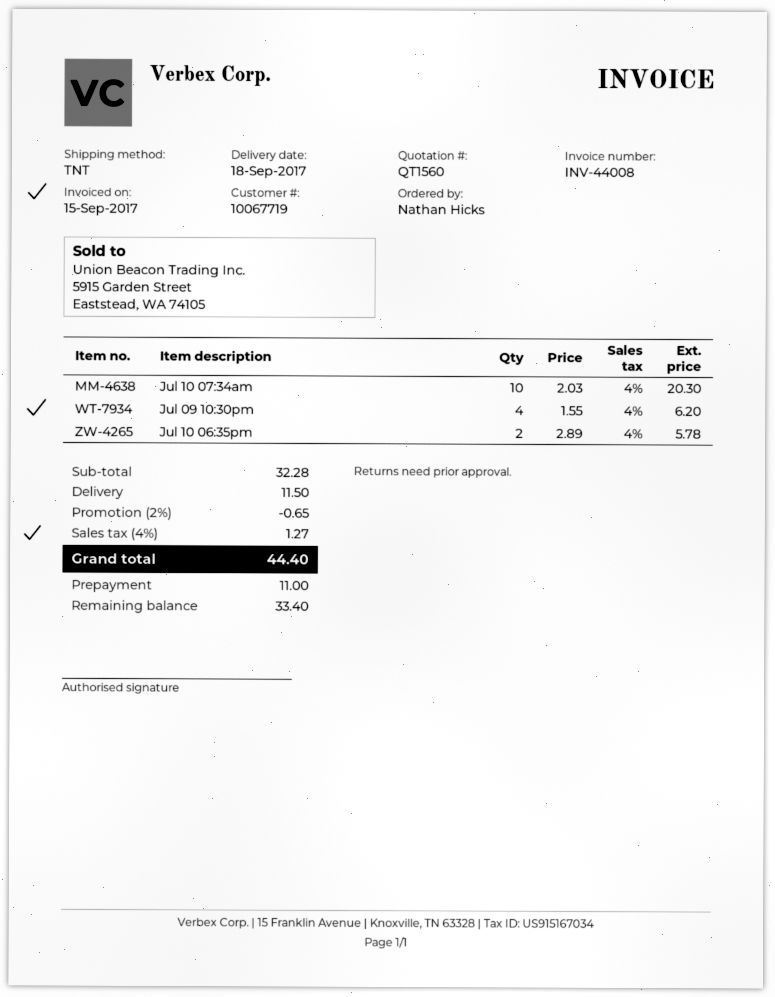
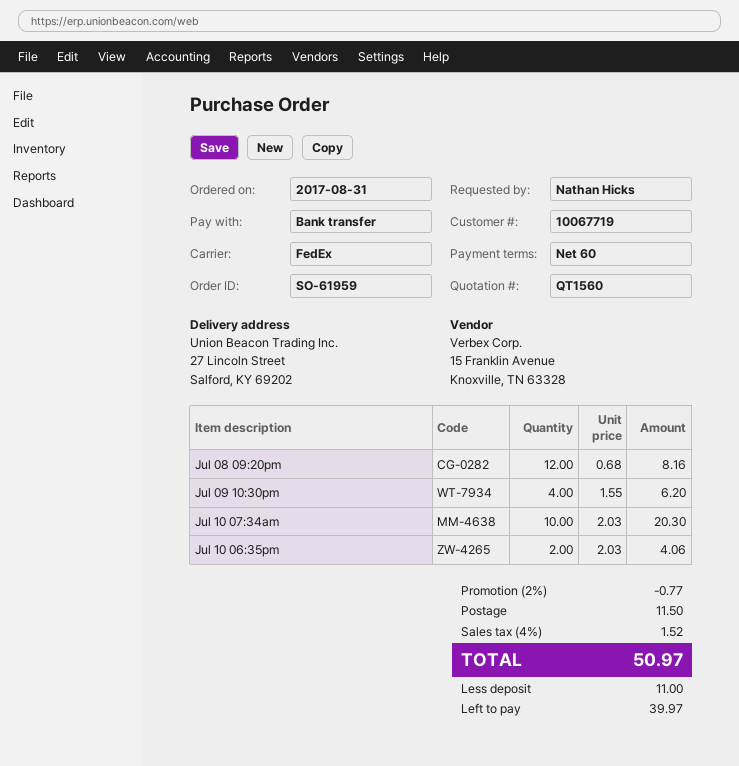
shipping method: TNT -> FedEx
Jul 10 06:35pm: 2 x 2.89 = 5.78 -> 2 x 2.03 = 4.06
Jul 08 09:20pm: none -> 12 x 0.68 = 8.16
discount: 2% = 0.65 -> 2% = 0.77
tax: 4% = 1.27 -> 4% = 1.52
total: 44.40 -> 50.97
balance: 33.40 -> 39.97

